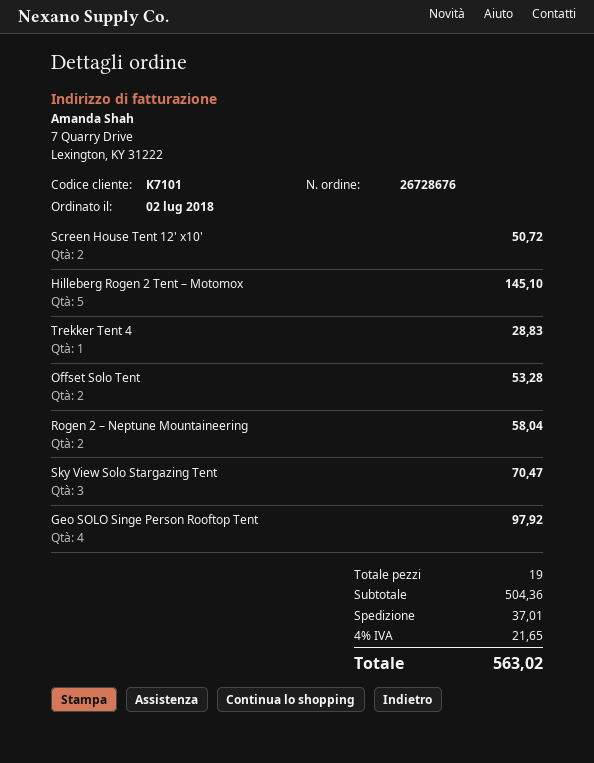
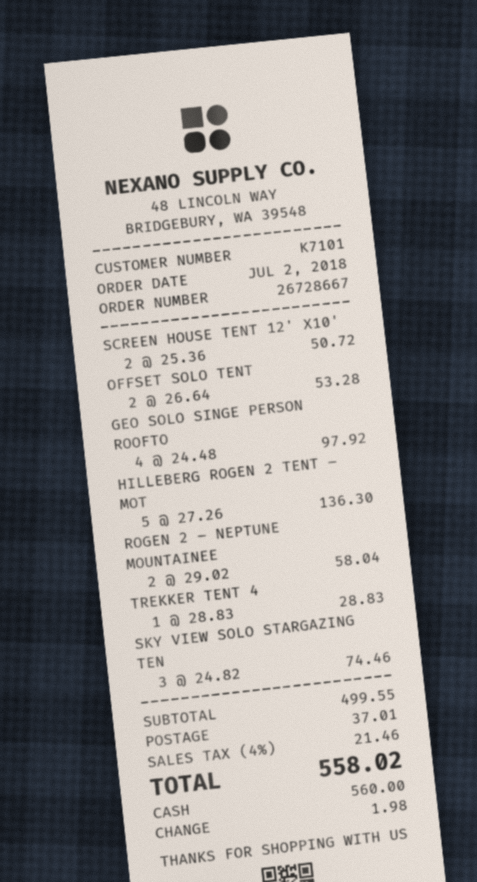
order number: 26728676 -> 26728667
Hilleberg Rogen 2 Tent – Motomox: 5 for 145.10 -> 5 for 136.30
Sky View Solo Stargazing Tent: 3 for 70.47 -> 3 for 74.46
subtotal: 504.36 -> 499.55
tax: 4% = 21.65 -> 4% = 21.46
total: 563.02 -> 558.02

